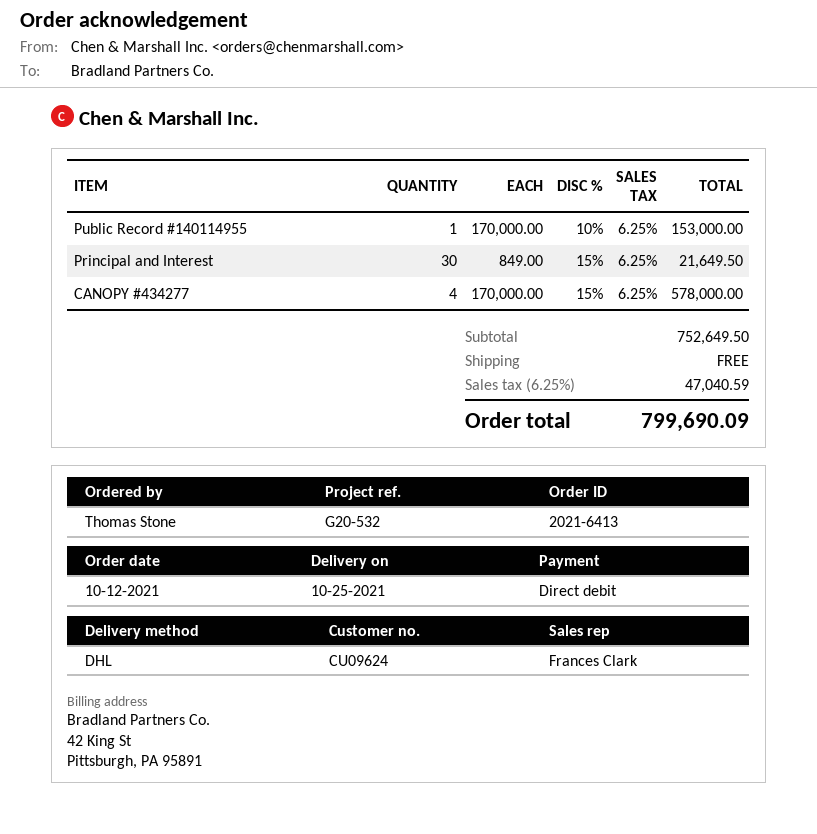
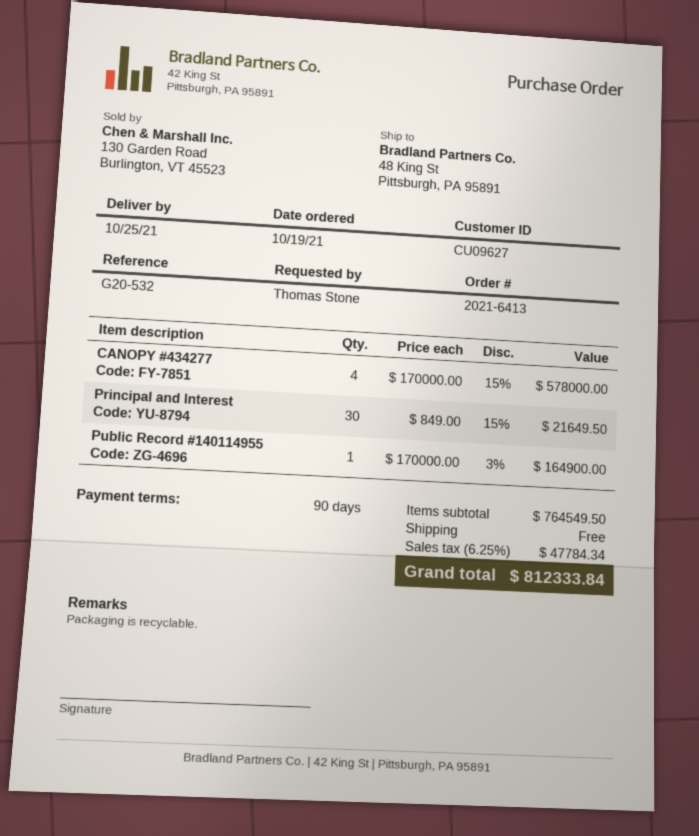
order date: 2021-10-12 -> 2021-10-19
customer number: CU09624 -> CU09627
Public Record #140114955: 1 x 170000.00 - 10% = 153000.00 -> 1 x 170000.00 - 3% = 164900.00
subtotal: 752649.50 -> 764549.50
tax: 6.25% = 47040.59 -> 6.25% = 47784.34
total: 799690.09 -> 812333.84

